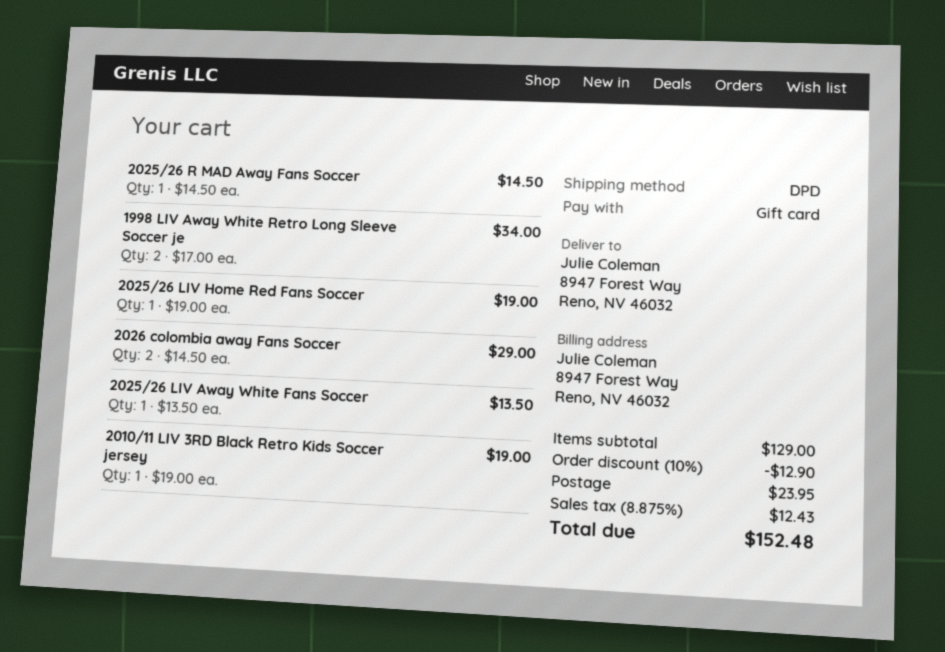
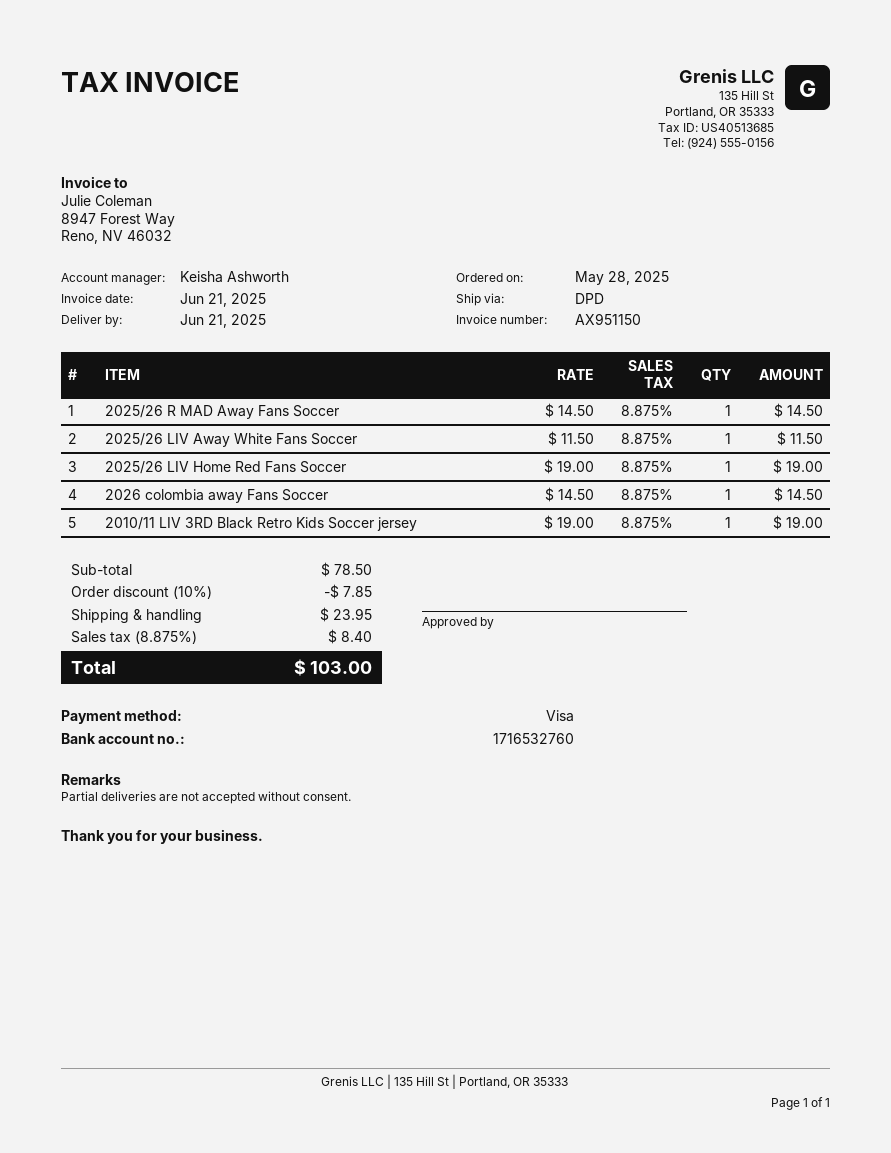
payment method: gift card -> Visa
1998 LIV Away White Retro Long Sleeve Soccer je: 2 x 17.00 = 34.00 -> none
2026 colombia away Fans Soccer: 2 x 14.50 = 29.00 -> 1 x 14.50 = 14.50
2025/26 LIV Away White Fans Soccer: 1 x 13.50 = 13.50 -> 1 x 11.50 = 11.50
subtotal: 129.00 -> 78.50
discount: 10% = 12.90 -> 10% = 7.85
tax: 8.875% = 12.43 -> 8.875% = 8.40
total: 152.48 -> 103.00

